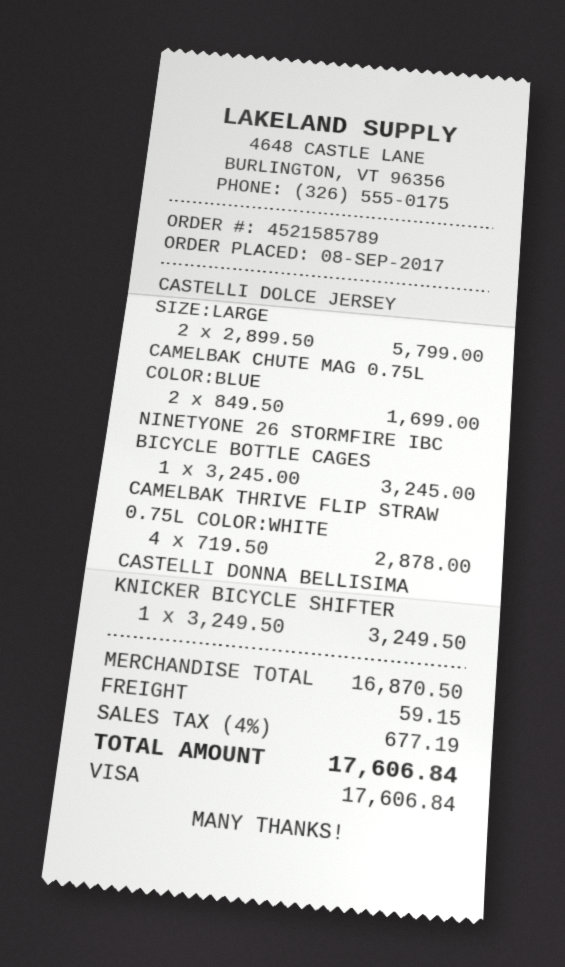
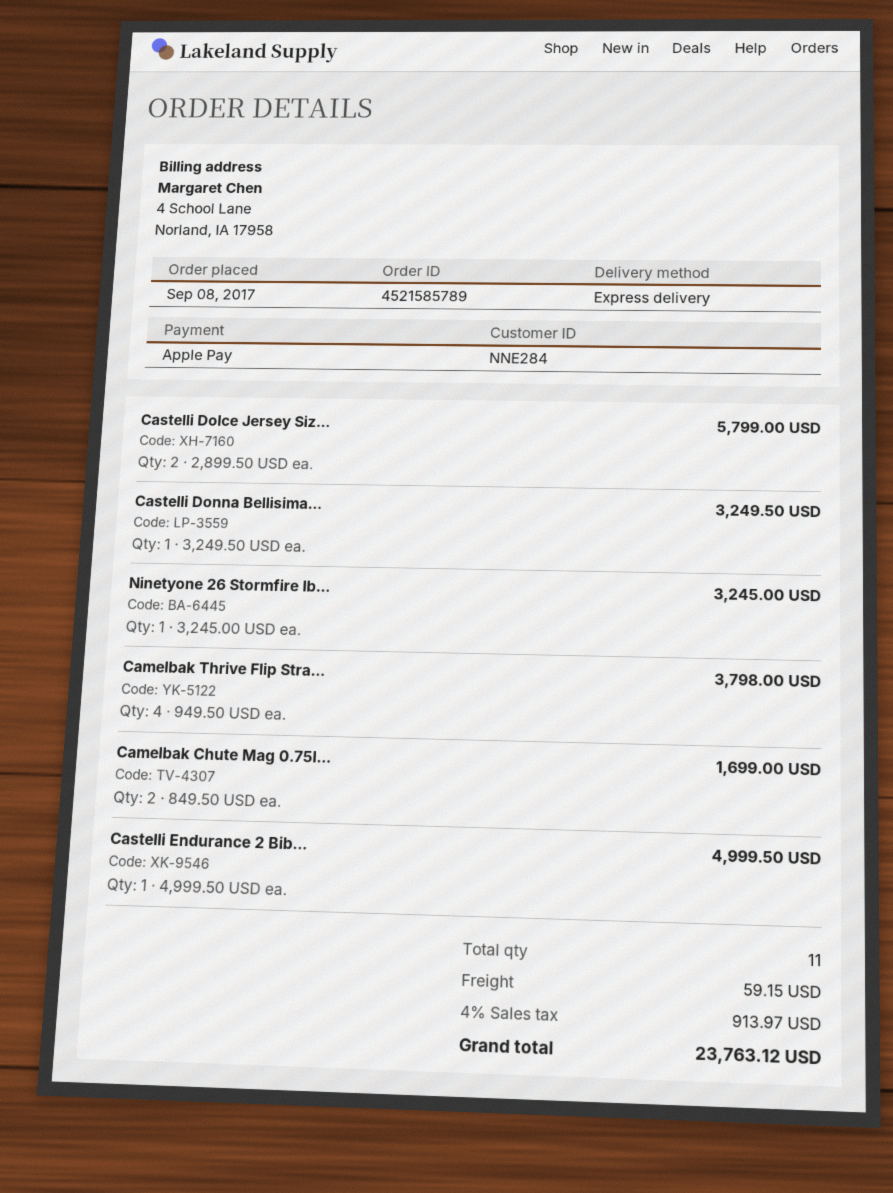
payment method: Visa -> Apple Pay
CAMELBAK THRIVE FLIP STRAW 0.75L COLOR:WHITE: 4 x 719.50 = 2878.00 -> 4 x 949.50 = 3798.00
Castelli Endurance 2 Bib...: none -> 1 x 4999.50 = 4999.50
tax: 4% = 677.19 -> 4% = 913.97
total: 17606.84 -> 23763.12

